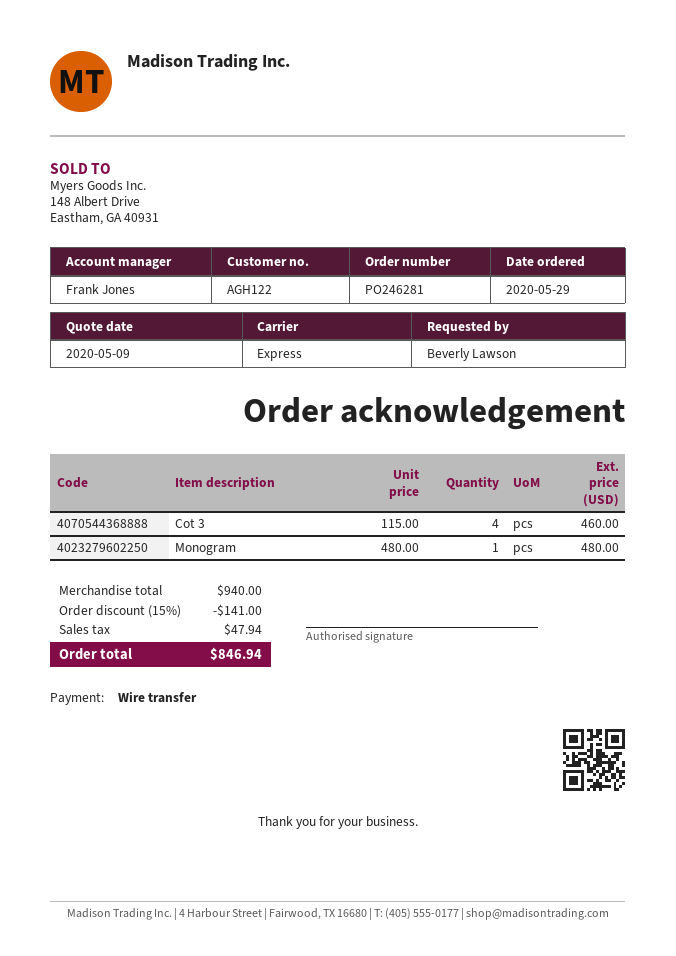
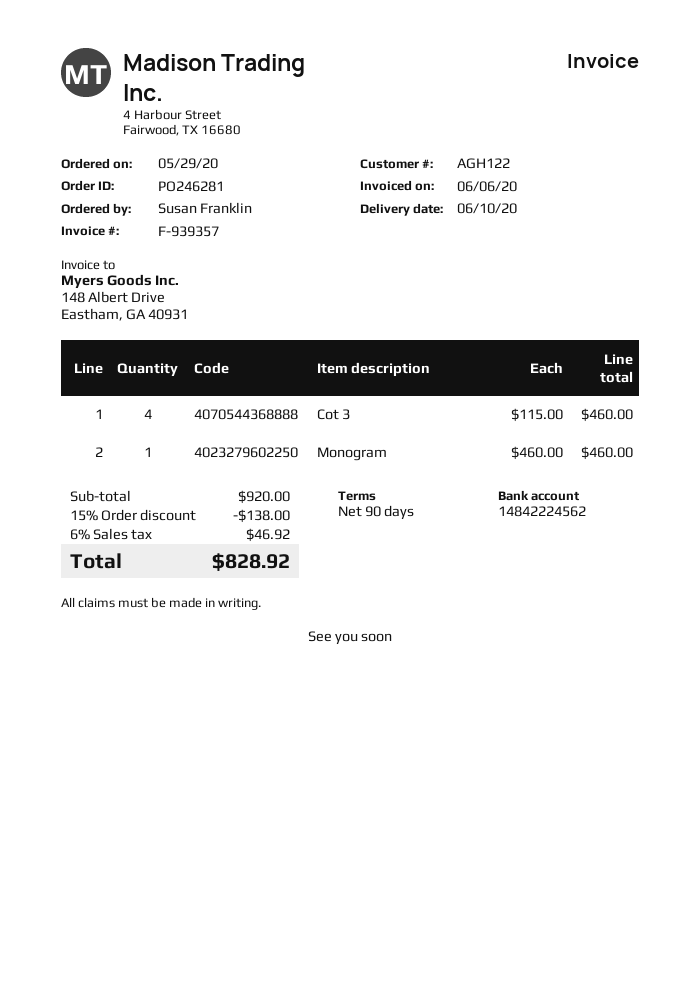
ordered by: Beverly Lawson -> Susan Franklin
Monogram: 1 x 480.00 = 480.00 -> 1 x 460.00 = 460.00
subtotal: 940.00 -> 920.00
discount: 15% = 141.00 -> 15% = 138.00
tax: 47.94 -> 46.92
total: 846.94 -> 828.92

